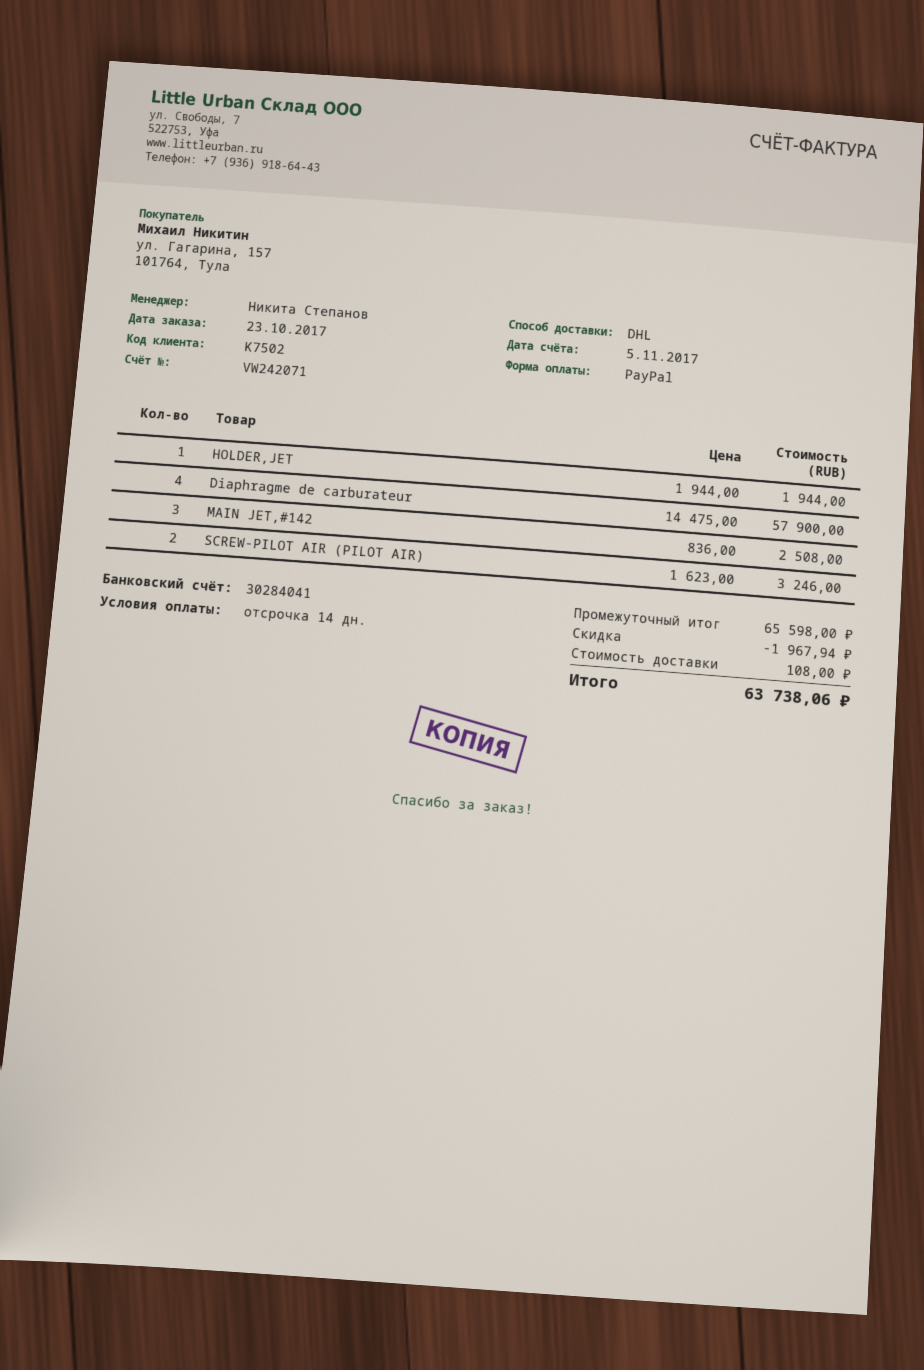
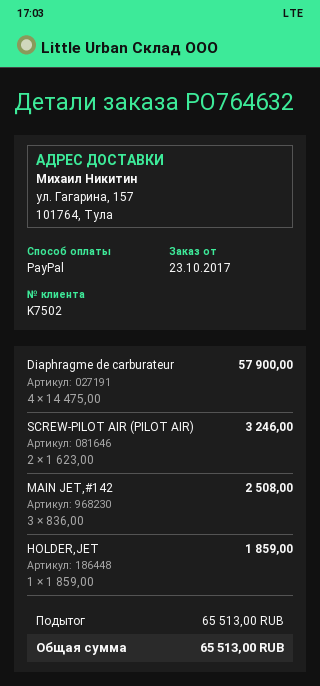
HOLDER,JET: 1 x 1944.00 = 1944.00 -> 1 x 1859.00 = 1859.00
subtotal: 65598.00 -> 65513.00
discount: 1967.94 -> none
shipping: 108.00 -> none
total: 63738.06 -> 65513.00

